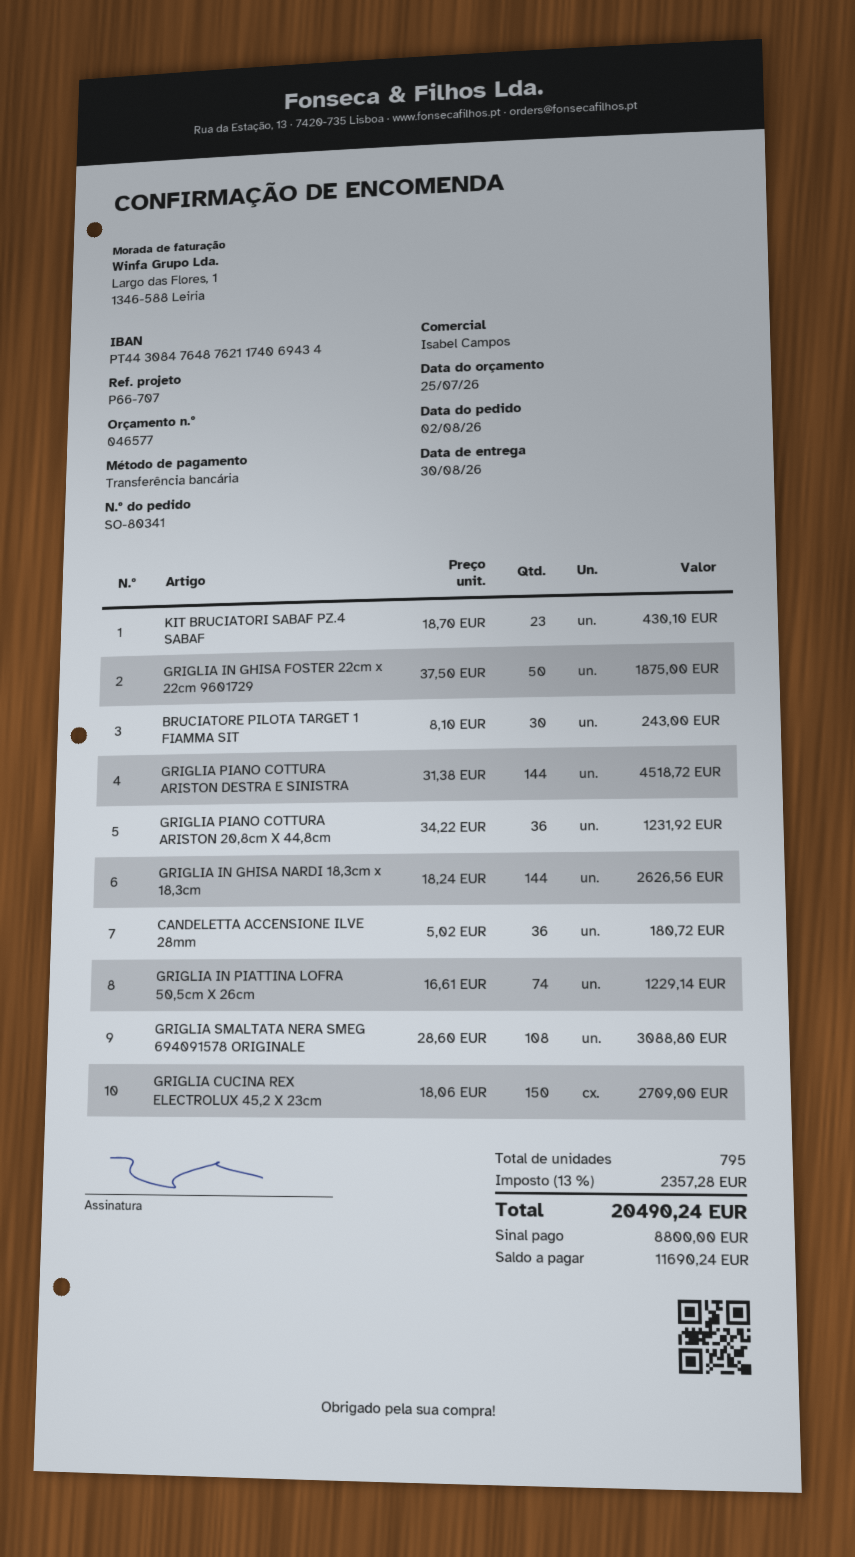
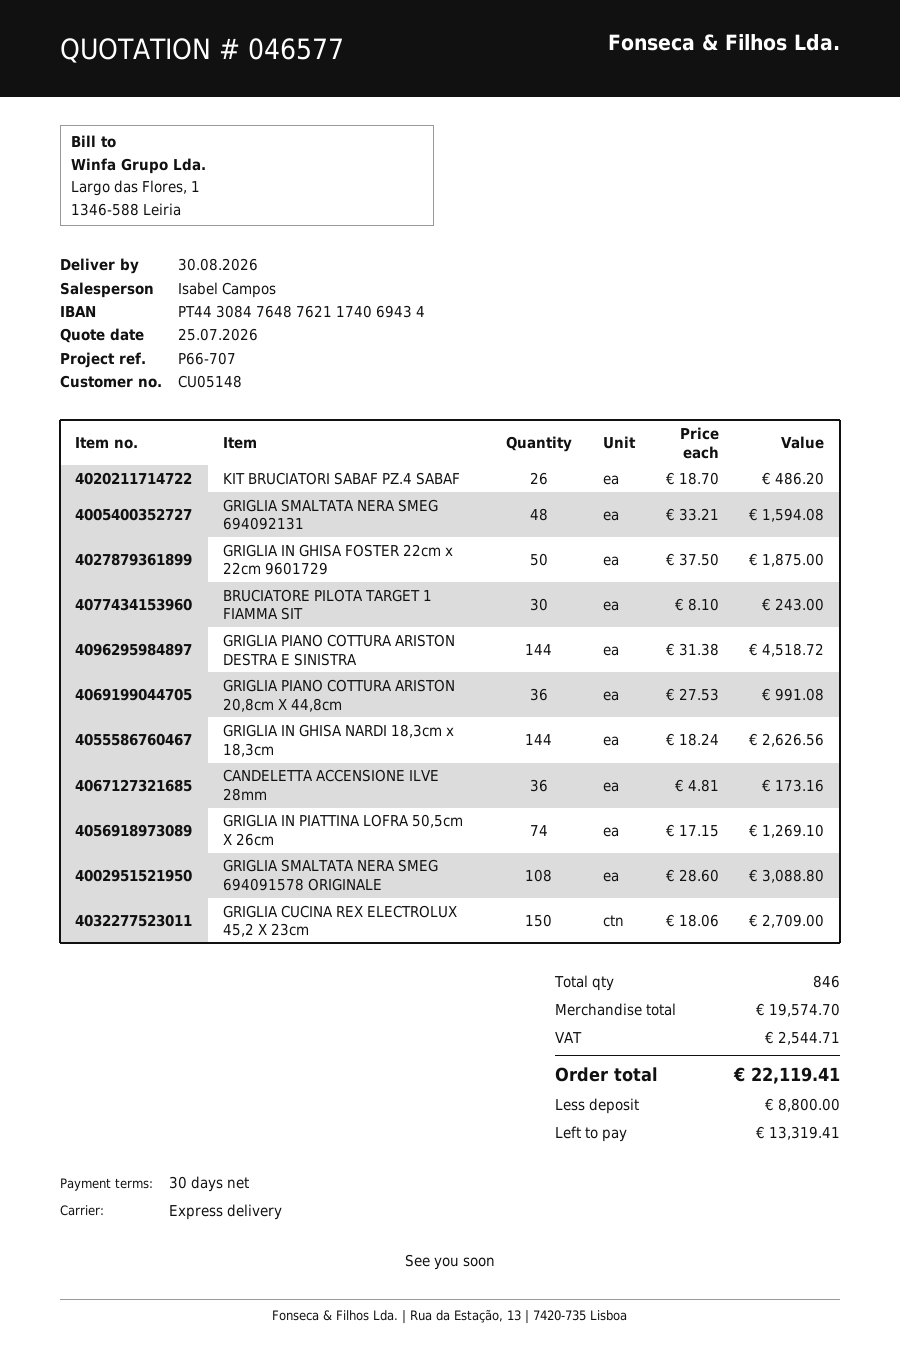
KIT BRUCIATORI SABAF PZ.4 SABAF: 23 x 18.70 = 430.10 -> 26 x 18.70 = 486.20
GRIGLIA PIANO COTTURA ARISTON 20,8cm X 44,8cm: 36 x 34.22 = 1231.92 -> 36 x 27.53 = 991.08
CANDELETTA ACCENSIONE ILVE 28mm: 36 x 5.02 = 180.72 -> 36 x 4.81 = 173.16
GRIGLIA IN PIATTINA LOFRA 50,5cm X 26cm: 74 x 16.61 = 1229.14 -> 74 x 17.15 = 1269.10
GRIGLIA SMALTATA NERA SMEG 694092131: none -> 48 x 33.21 = 1594.08
total quantity: 795 -> 846
tax: 2357.28 -> 2544.71
total: 20490.24 -> 22119.41
balance: 11690.24 -> 13319.41

